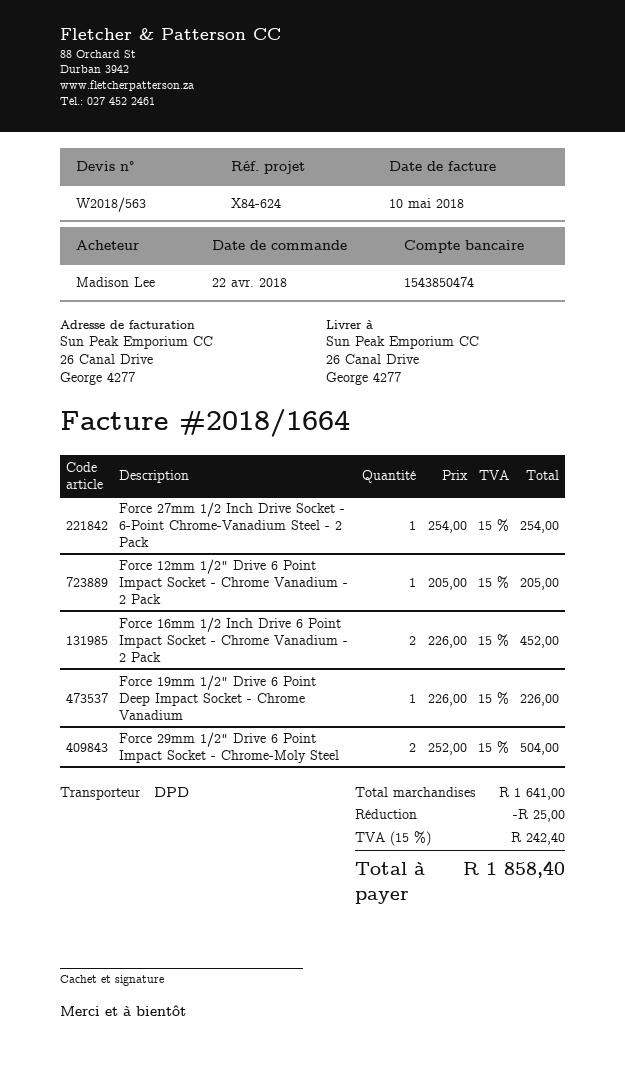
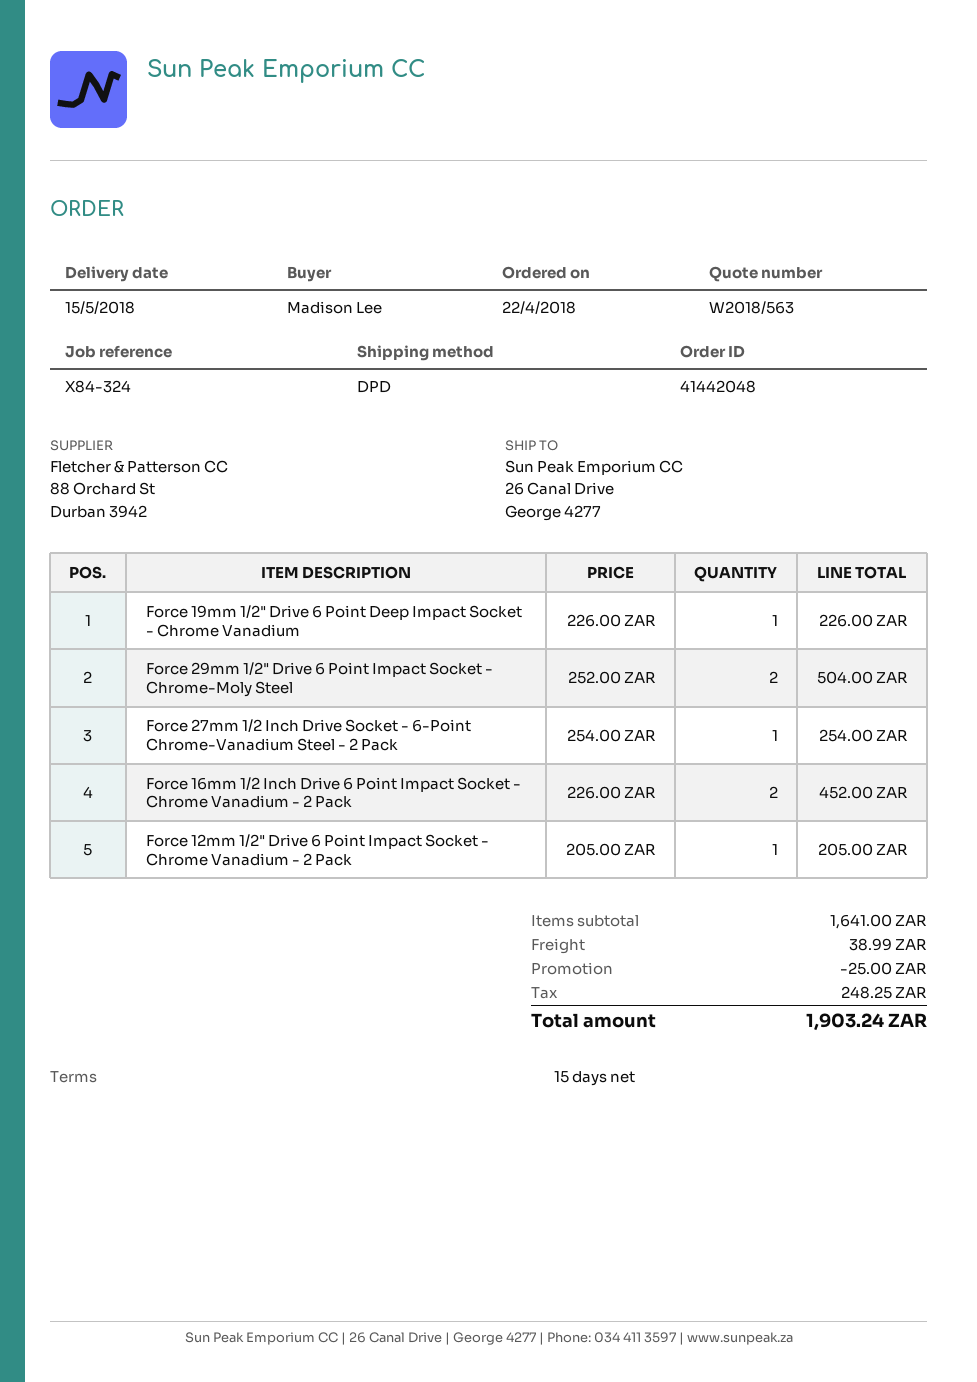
reference: X84-624 -> X84-324
shipping: none -> 38.99
tax: 242.40 -> 248.25
total: 1858.40 -> 1903.24

